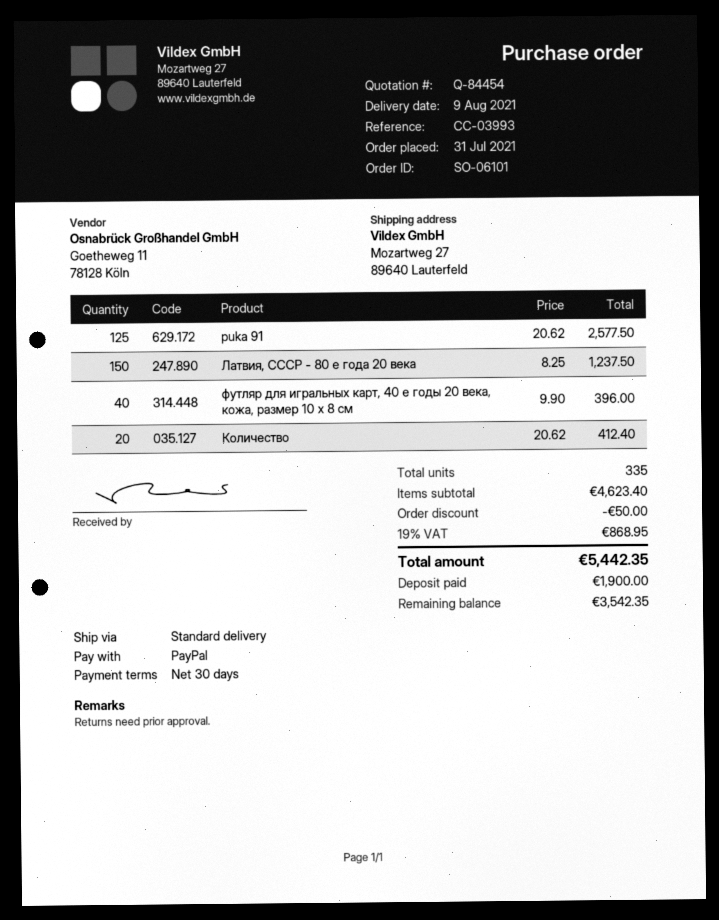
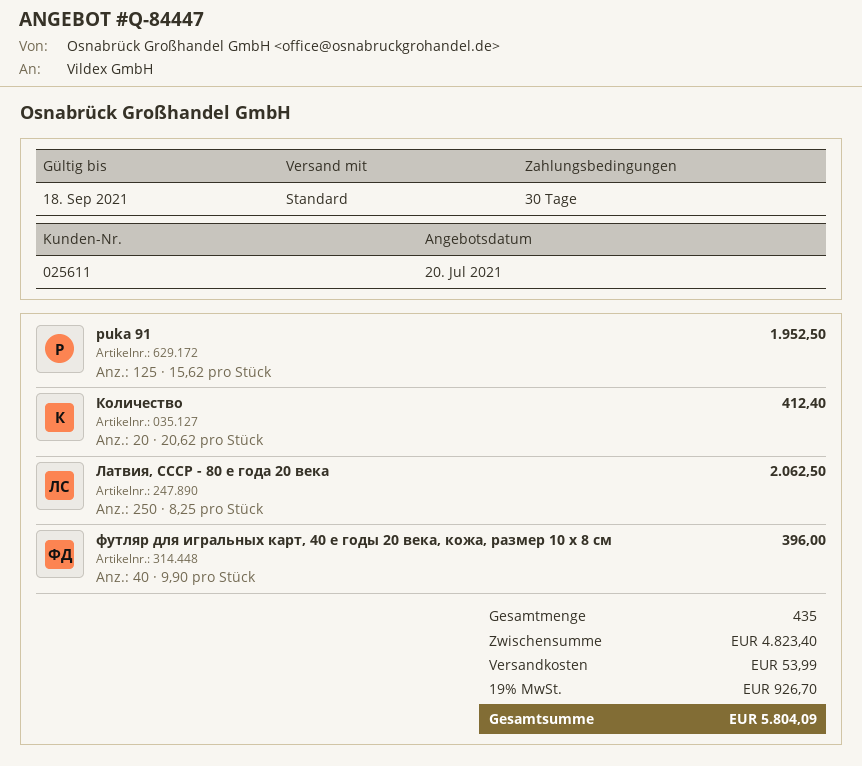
quote number: Q-84454 -> Q-84447
puka 91: 125 x 20.62 = 2577.50 -> 125 x 15.62 = 1952.50
Латвия, СССР - 80 е года 20 века: 150 x 8.25 = 1237.50 -> 250 x 8.25 = 2062.50
total quantity: 335 -> 435
subtotal: 4623.40 -> 4823.40
discount: 50.00 -> none
shipping: none -> 53.99
tax: 19% = 868.95 -> 19% = 926.70
total: 5442.35 -> 5804.09

